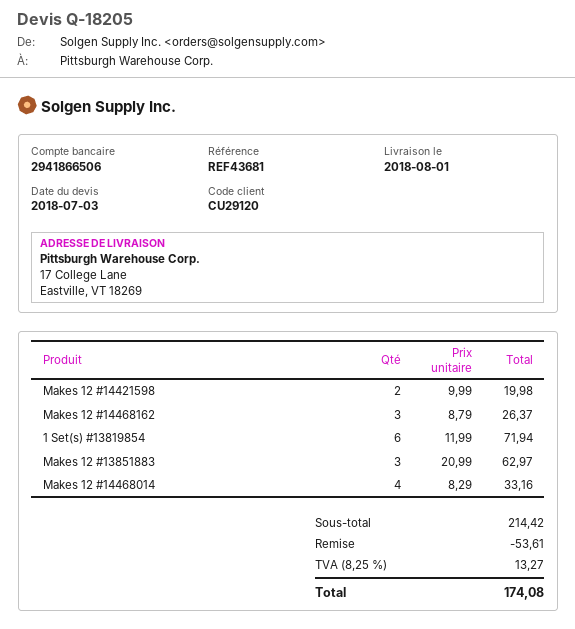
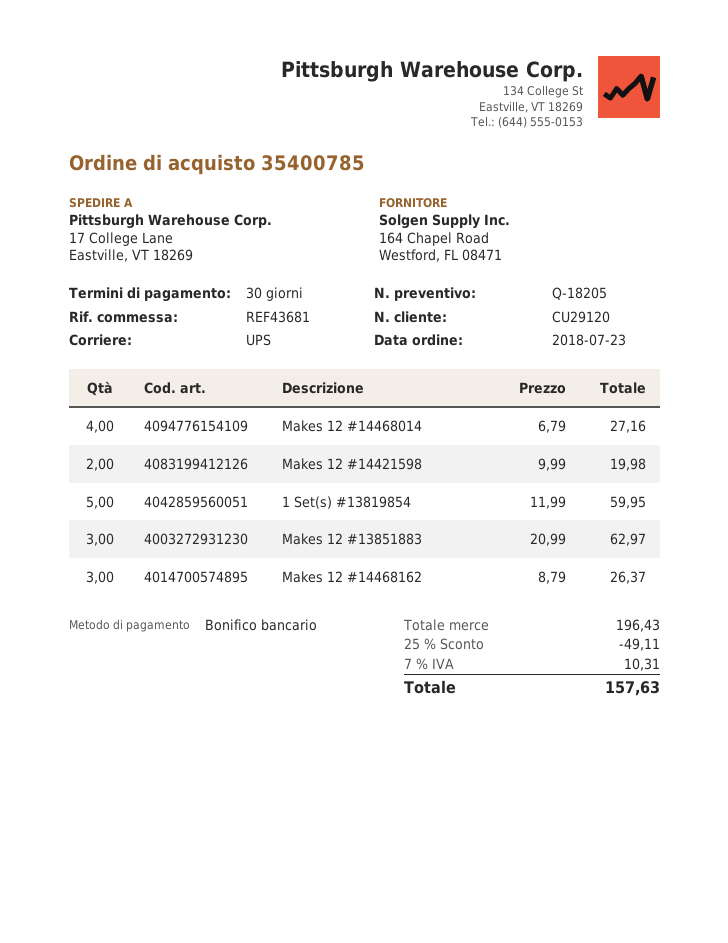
1 Set(s) #13819854: 6 x 11.99 = 71.94 -> 5 x 11.99 = 59.95
Makes 12 #14468014: 4 x 8.29 = 33.16 -> 4 x 6.79 = 27.16
subtotal: 214.42 -> 196.43
discount: 53.61 -> 49.11
tax: 8.25% = 13.27 -> 7% = 10.31
total: 174.08 -> 157.63

